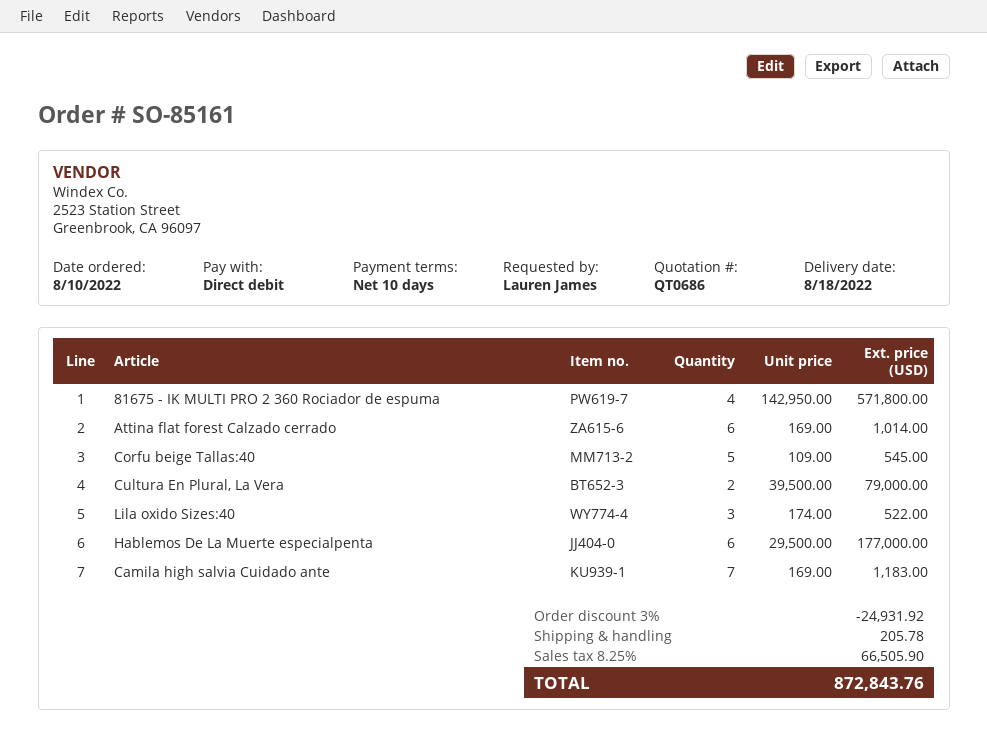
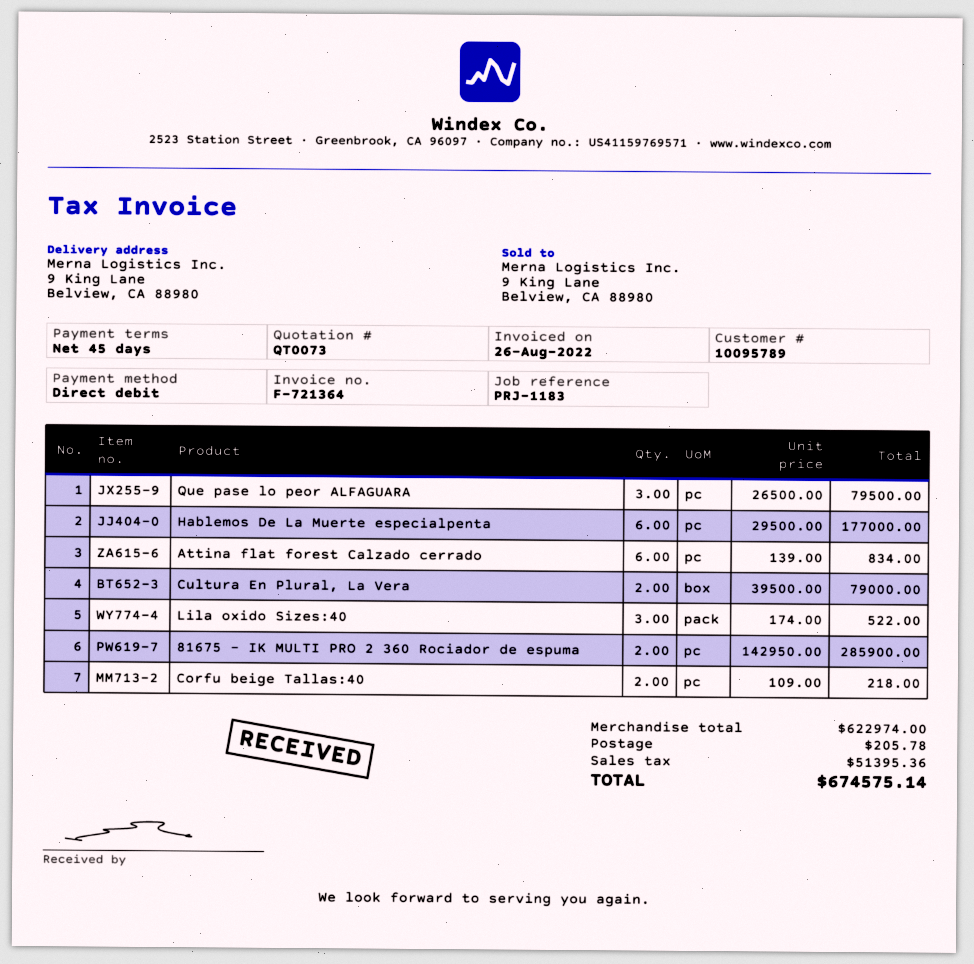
quote number: QT0686 -> QT0073
payment terms: 10 days -> 45 days
81675 - IK MULTI PRO 2 360 Rociador de espuma: 4 x 142950.00 = 571800.00 -> 2 x 142950.00 = 285900.00
Attina flat forest Calzado cerrado: 6 x 169.00 = 1014.00 -> 6 x 139.00 = 834.00
Corfu beige Tallas:40: 5 x 109.00 = 545.00 -> 2 x 109.00 = 218.00
Camila high salvia Cuidado ante: 7 x 169.00 = 1183.00 -> none
Que pase lo peor ALFAGUARA: none -> 3 x 26500.00 = 79500.00
discount: 3% = 24931.92 -> none
tax: 66505.90 -> 51395.36
total: 872843.76 -> 674575.14

